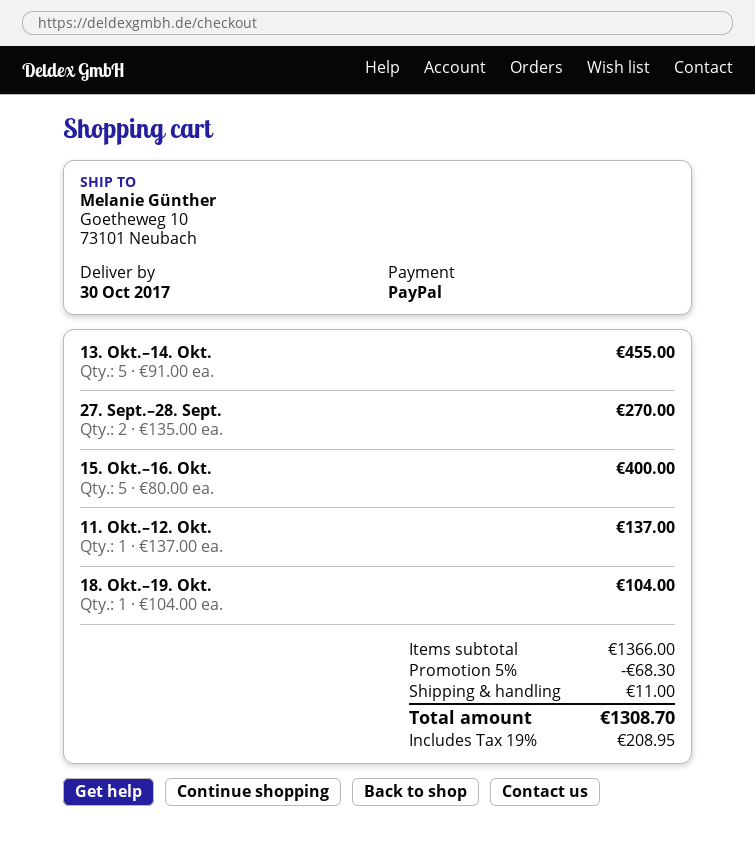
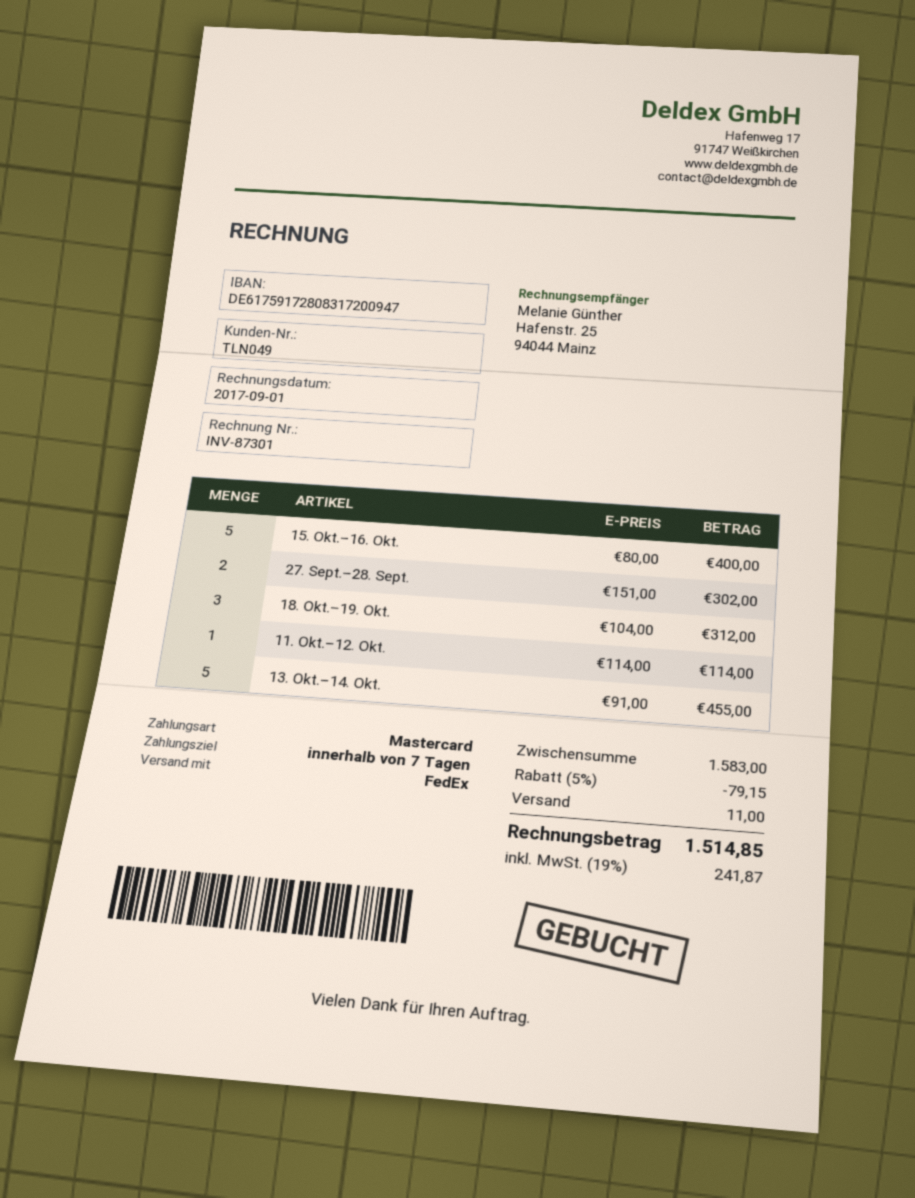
payment method: PayPal -> Mastercard
27. Sept.–28. Sept.: 2 x 135.00 = 270.00 -> 2 x 151.00 = 302.00
11. Okt.–12. Okt.: 1 x 137.00 = 137.00 -> 1 x 114.00 = 114.00
18. Okt.–19. Okt.: 1 x 104.00 = 104.00 -> 3 x 104.00 = 312.00
subtotal: 1366.00 -> 1583.00
discount: 5% = 68.30 -> 5% = 79.15
tax: 19% = 208.95 -> 19% = 241.87
total: 1308.70 -> 1514.85

